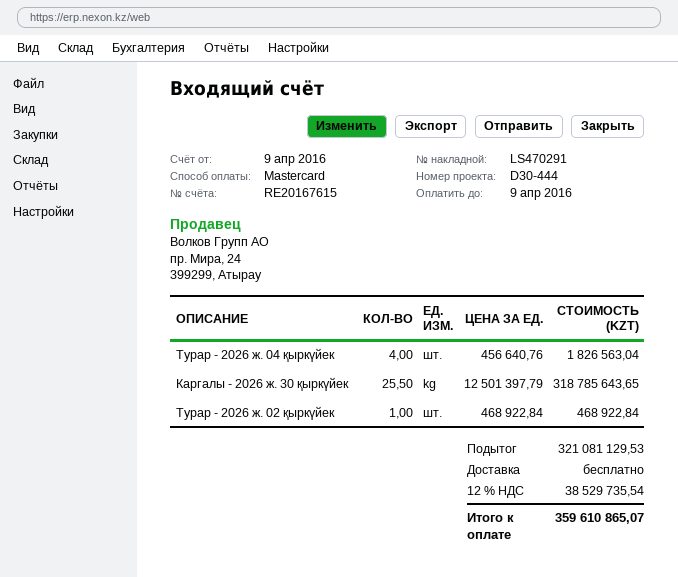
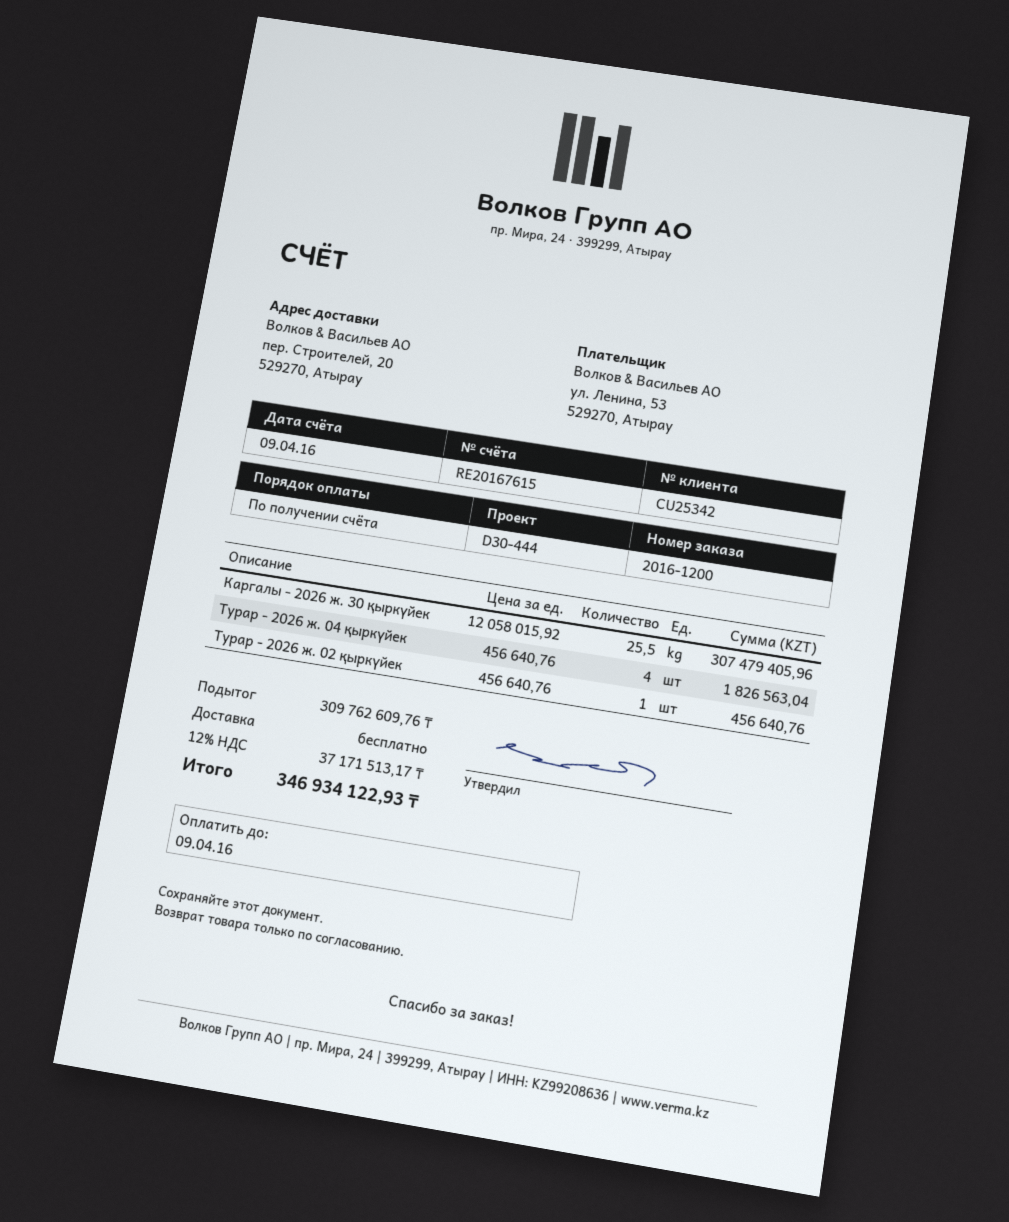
Каргалы - 2026 ж. 30 қыркүйек: 25.5 x 12501397.79 = 318785643.65 -> 25.5 x 12058015.92 = 307479405.96
Турар - 2026 ж. 02 қыркүйек: 1 x 468922.84 = 468922.84 -> 1 x 456640.76 = 456640.76
subtotal: 321081129.53 -> 309762609.76
tax: 12% = 38529735.54 -> 12% = 37171513.17
total: 359610865.07 -> 346934122.93

